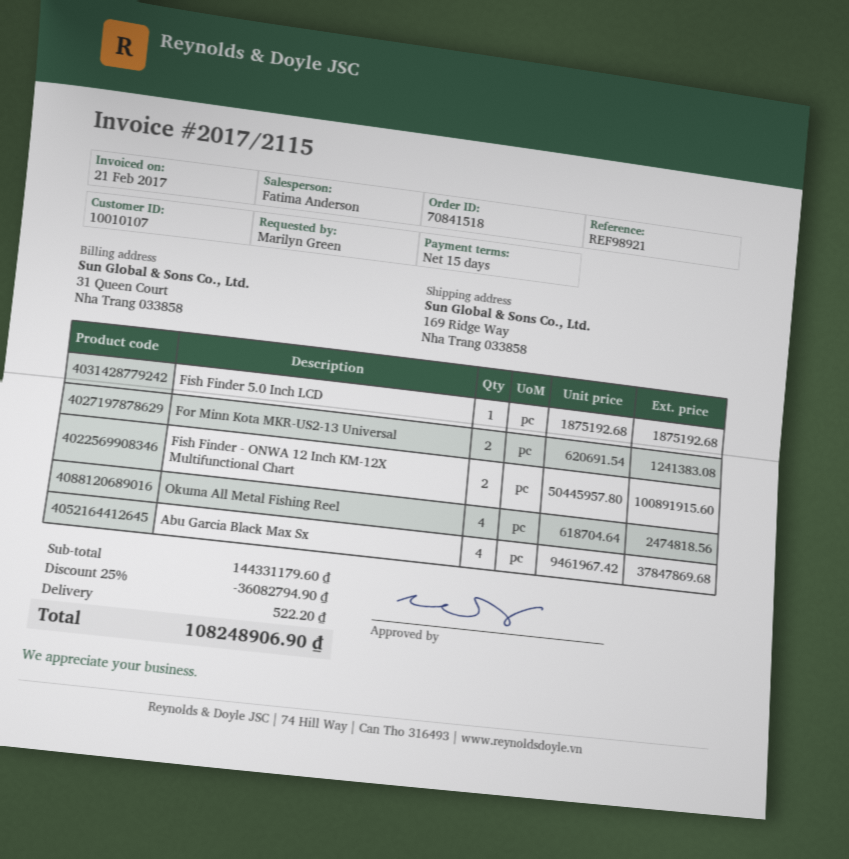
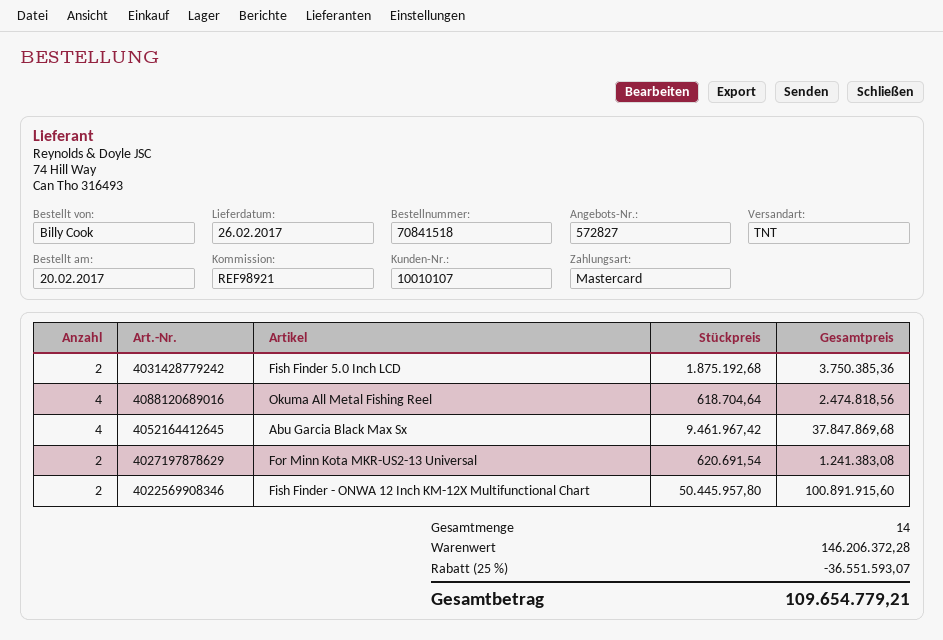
ordered by: Marilyn Green -> Billy Cook
Fish Finder 5.0 Inch LCD: 1 x 1875192.68 = 1875192.68 -> 2 x 1875192.68 = 3750385.36
subtotal: 144331179.60 -> 146206372.28
discount: 25% = 36082794.90 -> 25% = 36551593.07
shipping: 522.20 -> none
total: 108248906.90 -> 109654779.21

